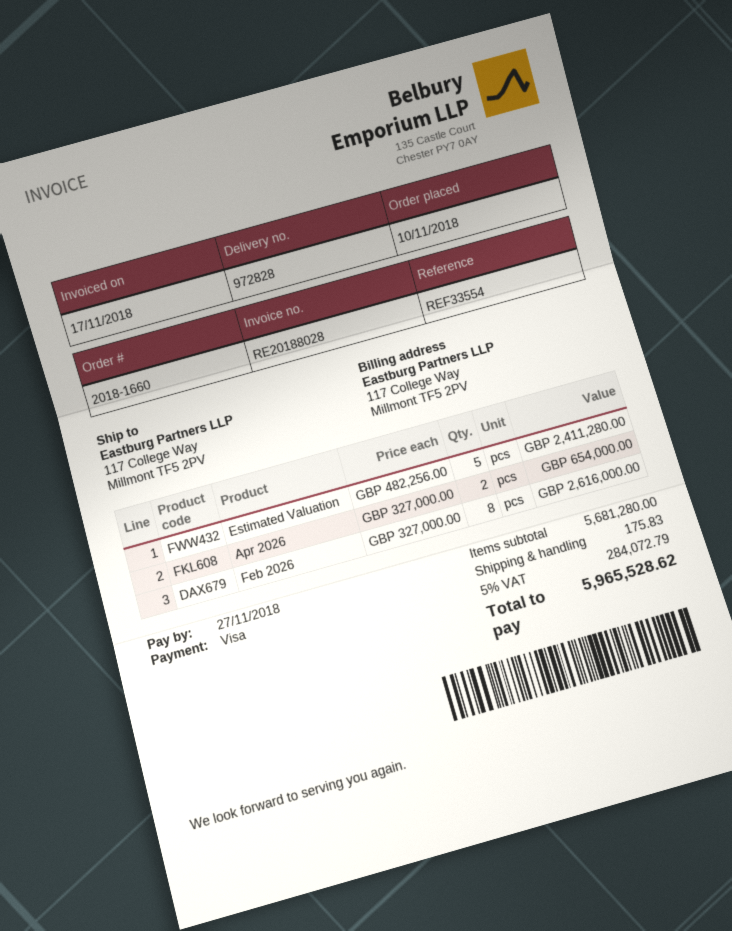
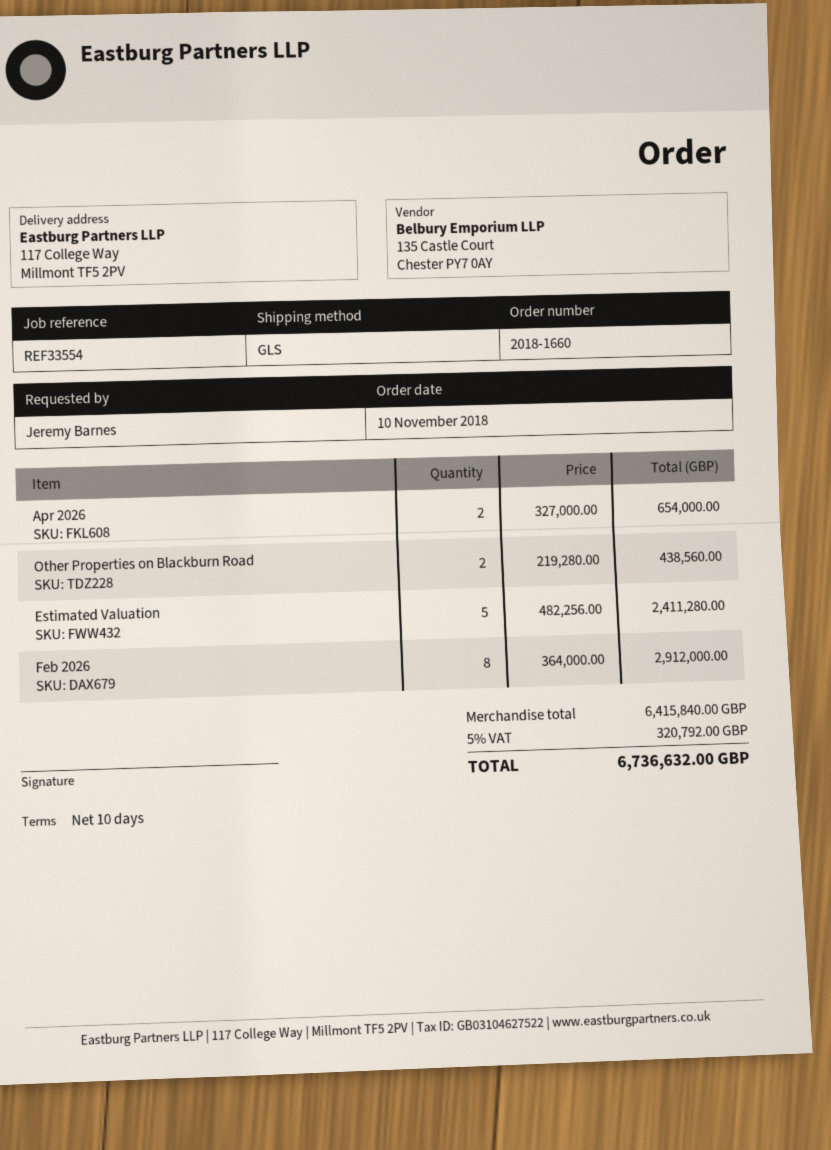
Feb 2026: 8 x 327000.00 = 2616000.00 -> 8 x 364000.00 = 2912000.00
Other Properties on Blackburn Road: none -> 2 x 219280.00 = 438560.00
subtotal: 5681280.00 -> 6415840.00
shipping: 175.83 -> none
tax: 5% = 284072.79 -> 5% = 320792.00
total: 5965528.62 -> 6736632.00

